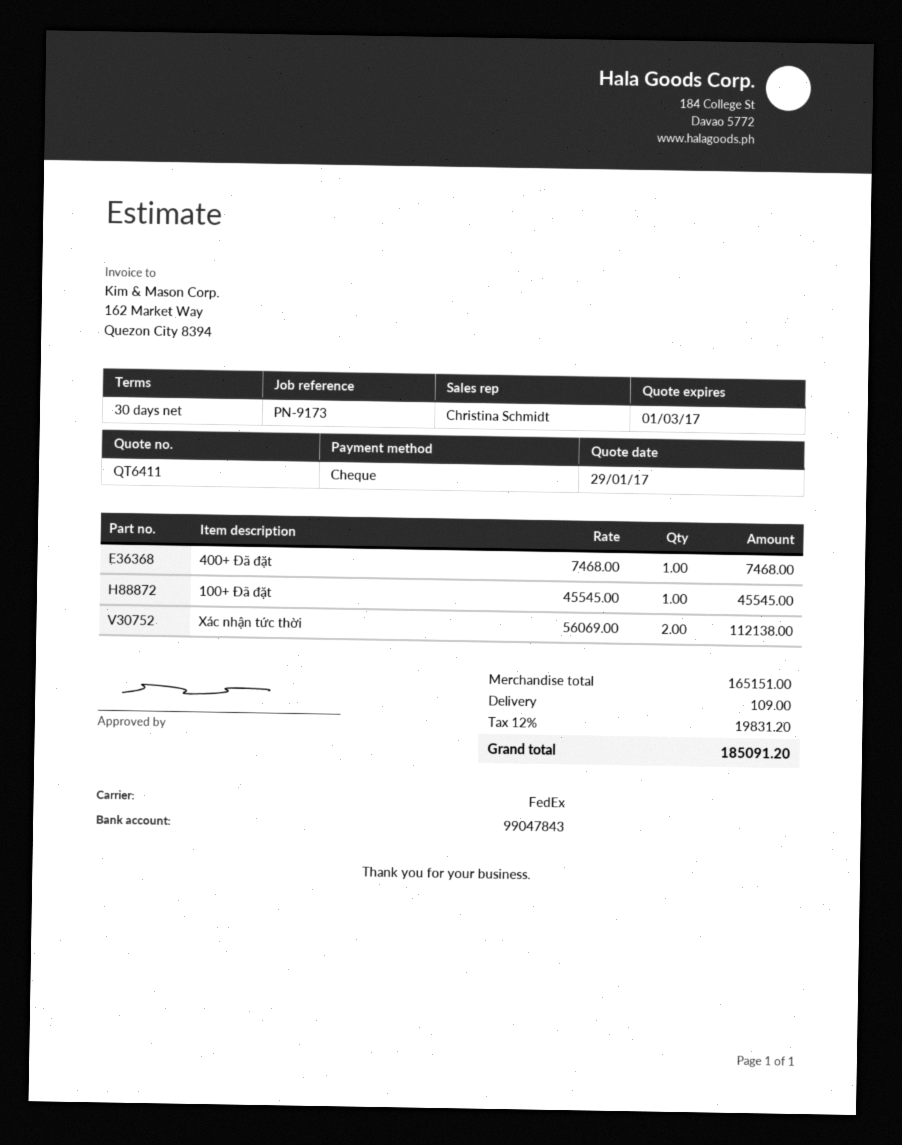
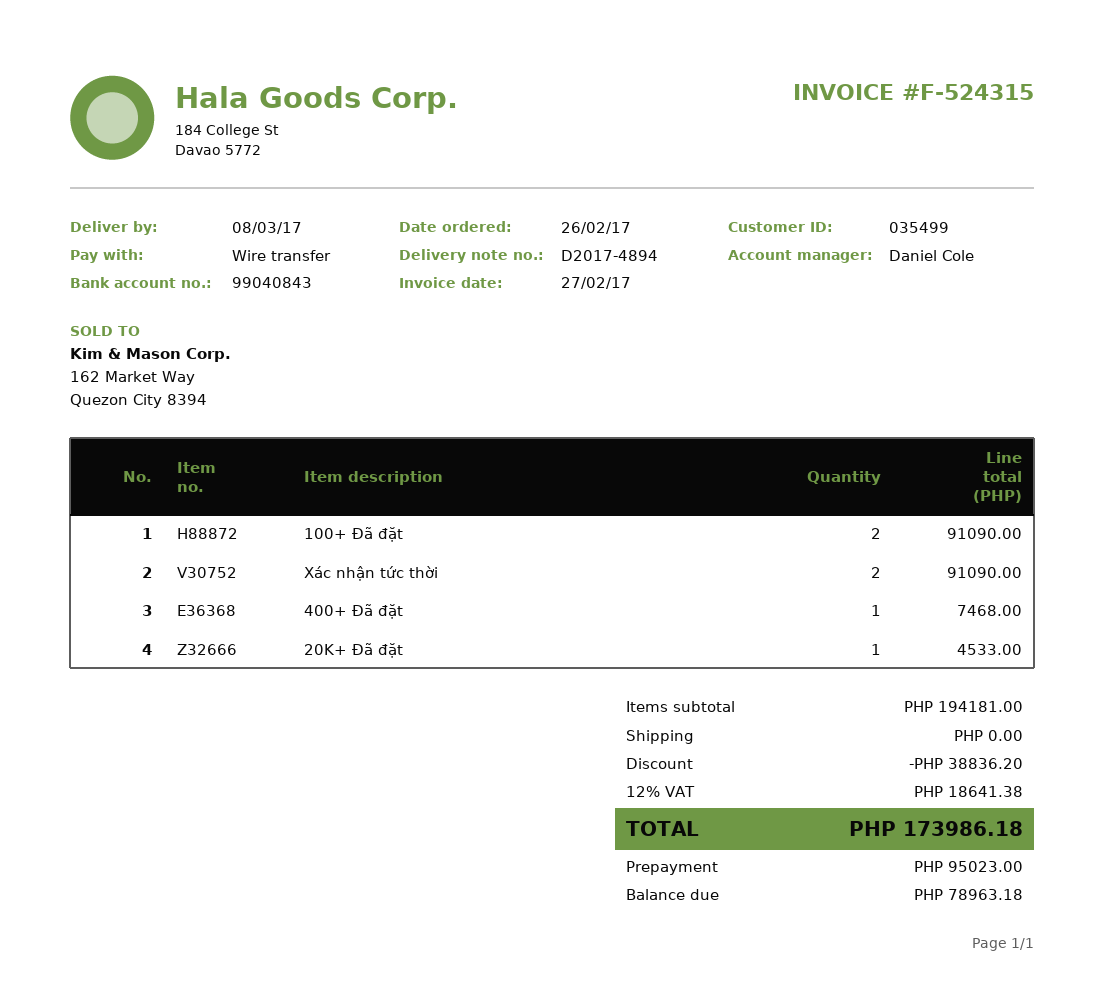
sales rep: Christina Schmidt -> Daniel Cole
payment method: cheque -> bank transfer
bank account: 99047843 -> 99040843
100+ Đã đặt: 1 for 45545.00 -> 2 for 91090.00
Xác nhận tức thời: 2 for 112138.00 -> 2 for 91090.00
20K+ Đã đặt: none -> 1 for 4533.00
subtotal: 165151.00 -> 194181.00
discount: none -> 38836.20
shipping: 109.00 -> 0.00
tax: 12% = 19831.20 -> 12% = 18641.38
total: 185091.20 -> 173986.18

